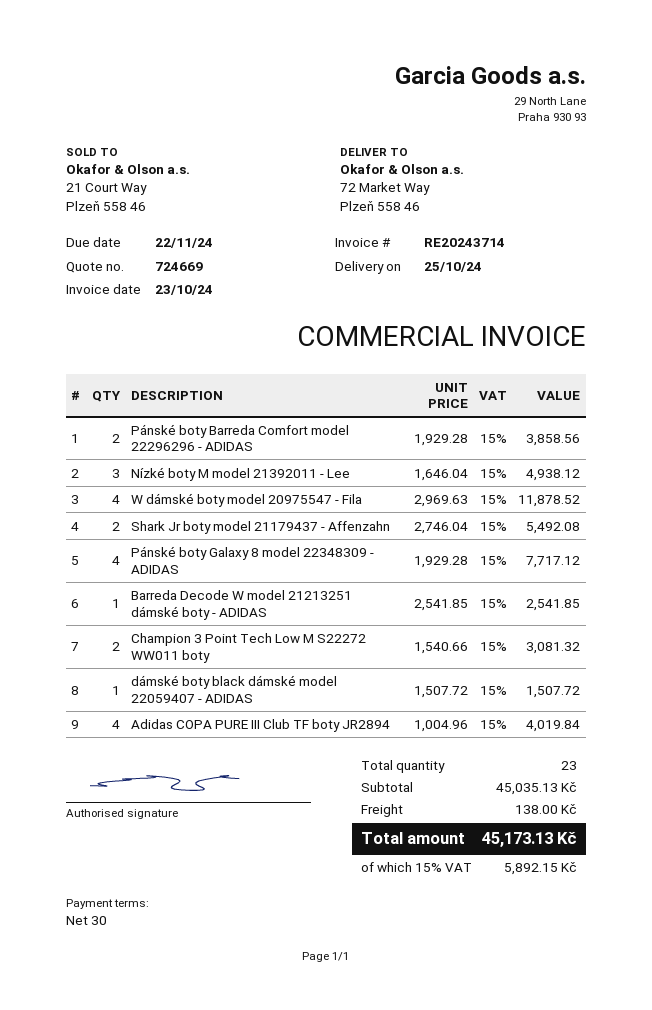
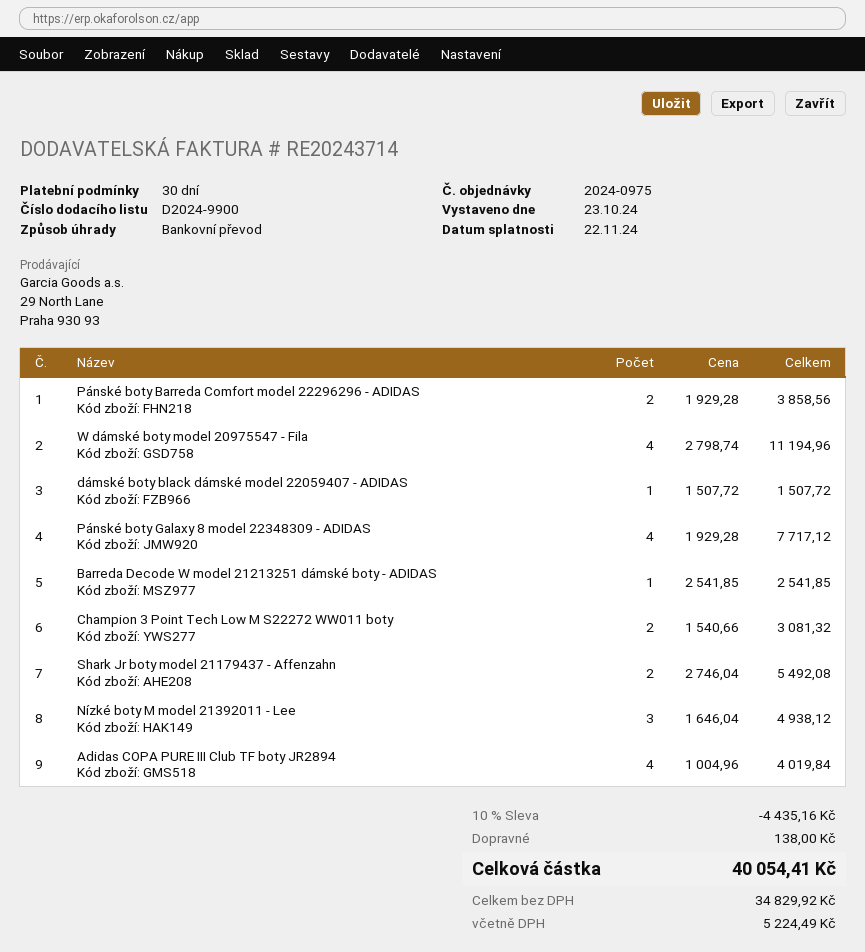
W dámské boty model 20975547 - Fila: 4 x 2969.63 = 11878.52 -> 4 x 2798.74 = 11194.96
discount: none -> 10% = 4435.16
tax: 5892.15 -> 5224.49
total: 45173.13 -> 40054.41

